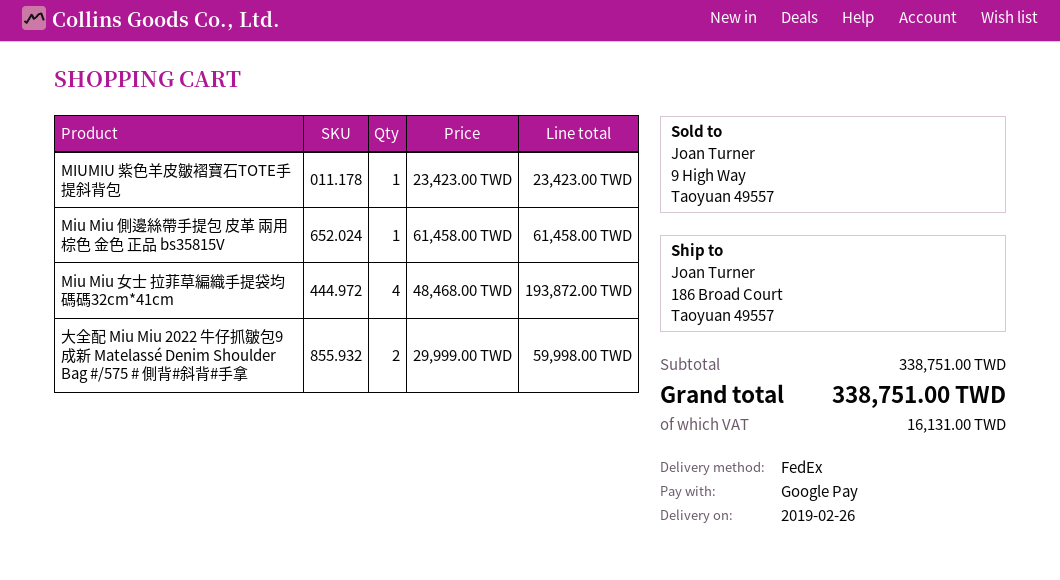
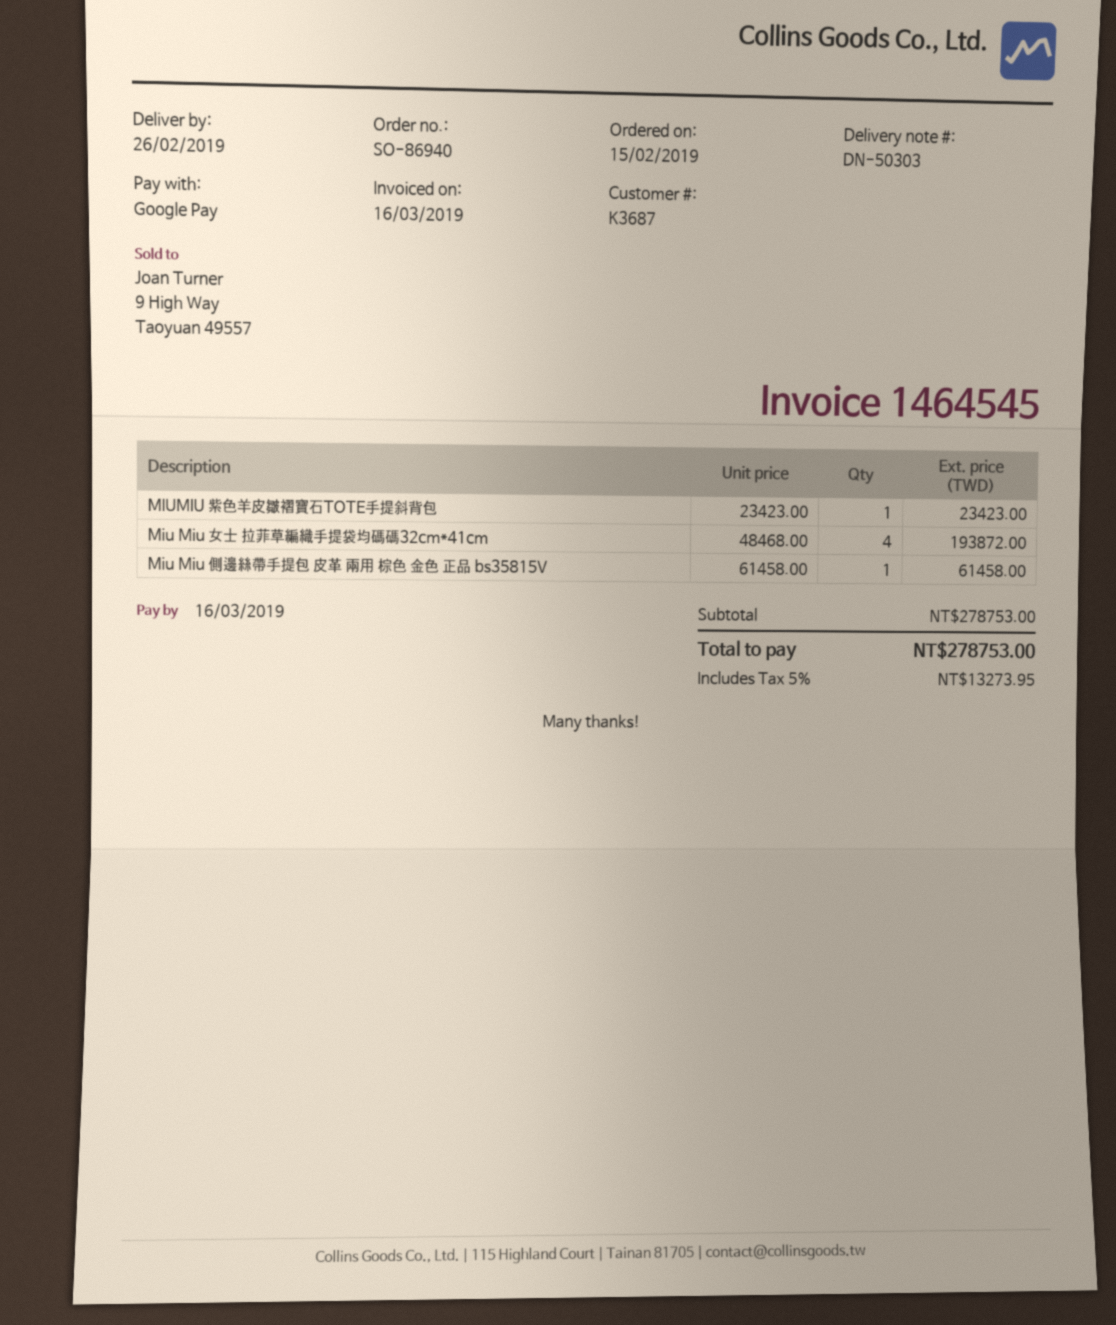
大全配 Miu Miu 2022 牛仔抓皺包9成新 Matelassé Denim Shoulder Bag #/575 # 側背#斜背#手拿: 2 x 29999.00 = 59998.00 -> none
subtotal: 338751.00 -> 278753.00
tax: 16131.00 -> 13273.95
total: 338751.00 -> 278753.00

